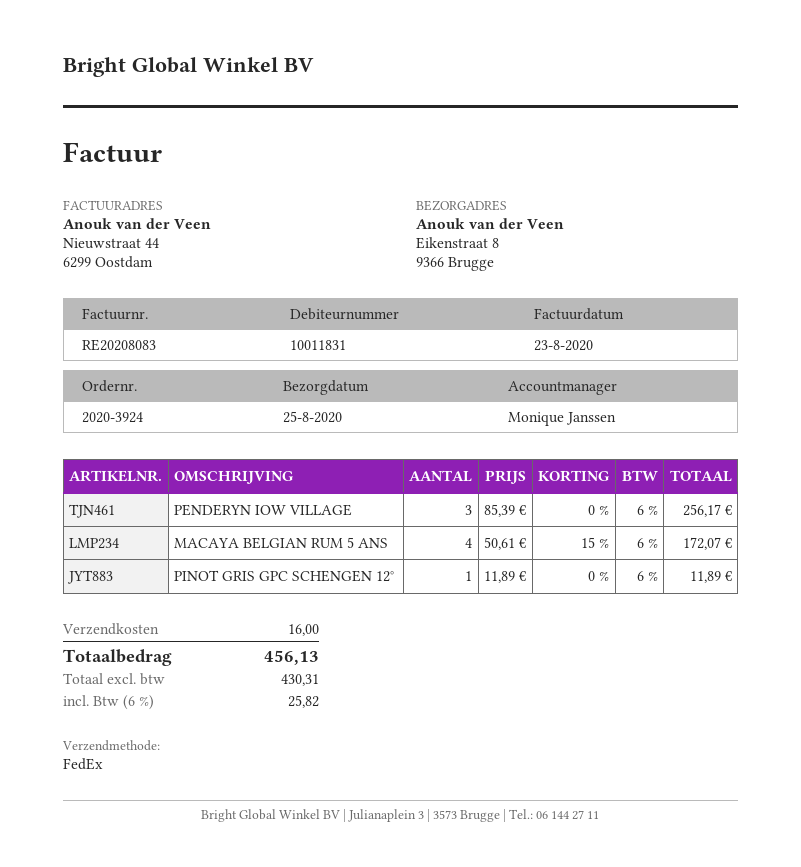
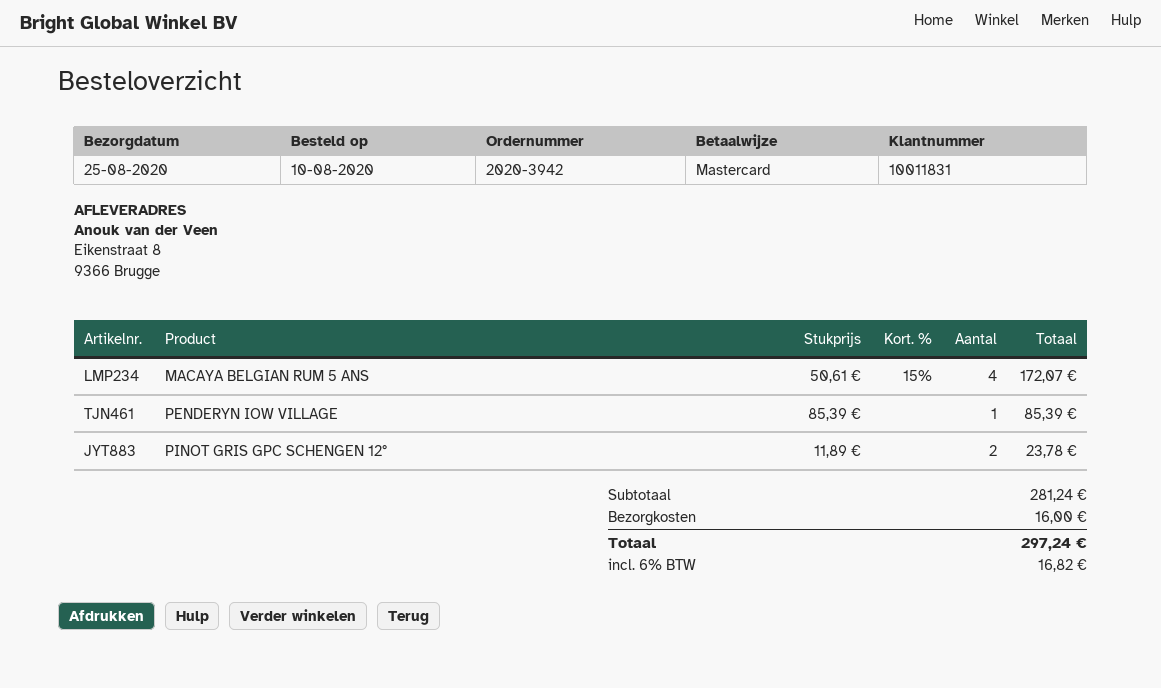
order number: 2020-3924 -> 2020-3942
PENDERYN IOW VILLAGE: 3 x 85.39 = 256.17 -> 1 x 85.39 = 85.39
PINOT GRIS GPC SCHENGEN 12°: 1 x 11.89 = 11.89 -> 2 x 11.89 = 23.78
tax: 6% = 25.82 -> 6% = 16.82
total: 456.13 -> 297.24

